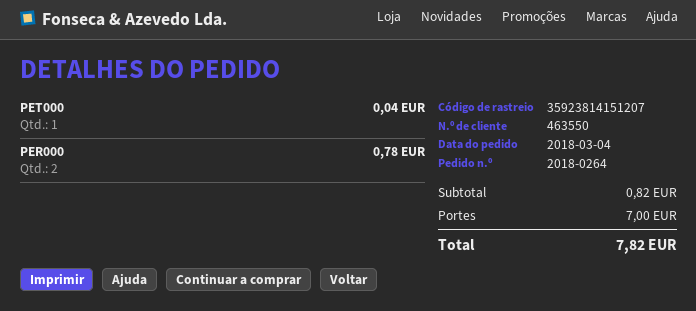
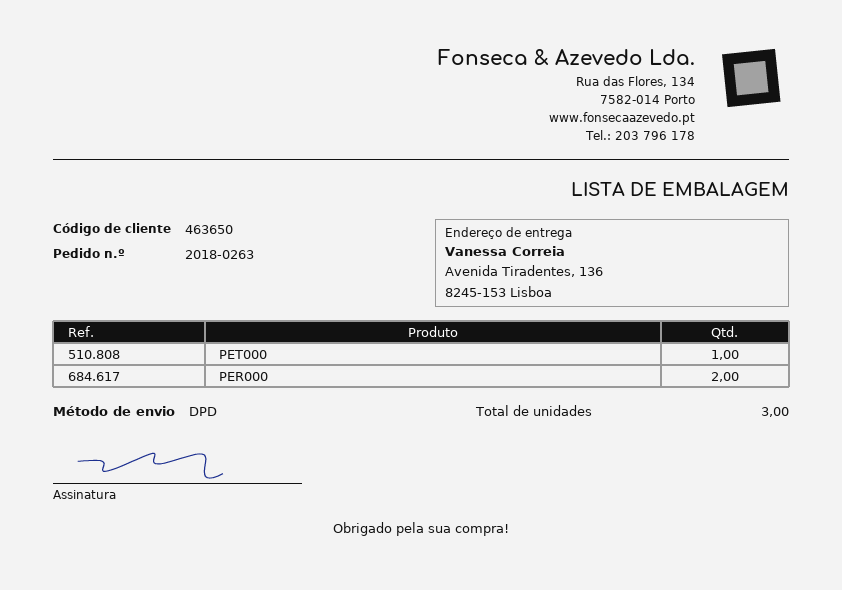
order number: 2018-0264 -> 2018-0263
customer number: 463550 -> 463650

